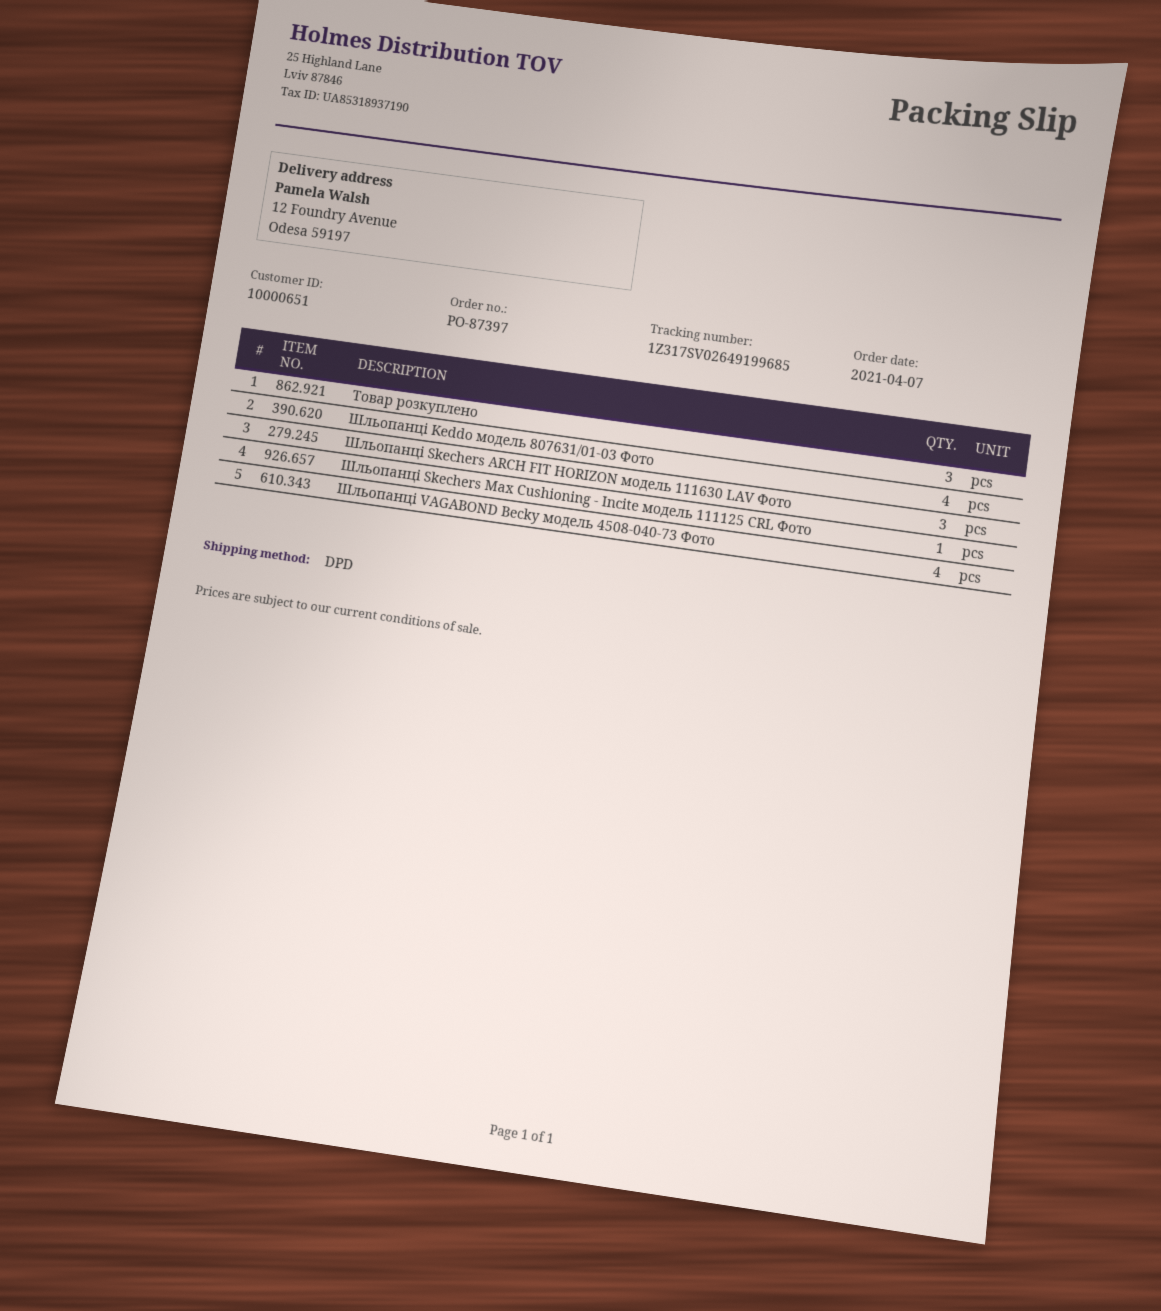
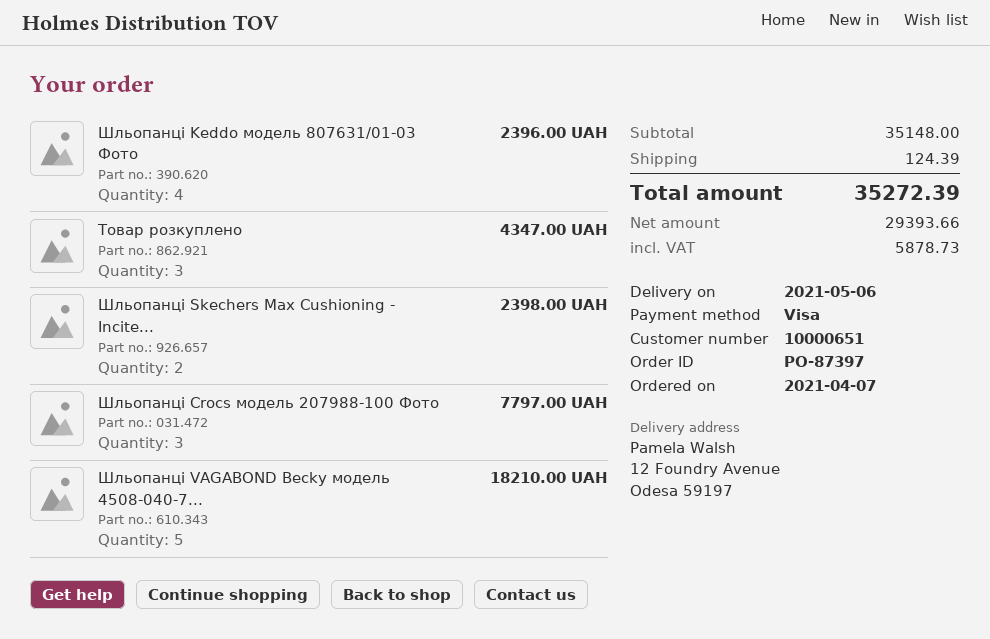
Шльопанці Skechers ARCH FIT HORIZON модель 111630 LAV Фото: 3 -> none
Шльопанці Skechers Max Cushioning - Incite модель 111125 CRL Фото: 1 -> 2
Шльопанці VAGABOND Becky модель 4508-040-73 Фото: 4 -> 5
Шльопанці Crocs модель 207988-100 Фото: none -> 3

